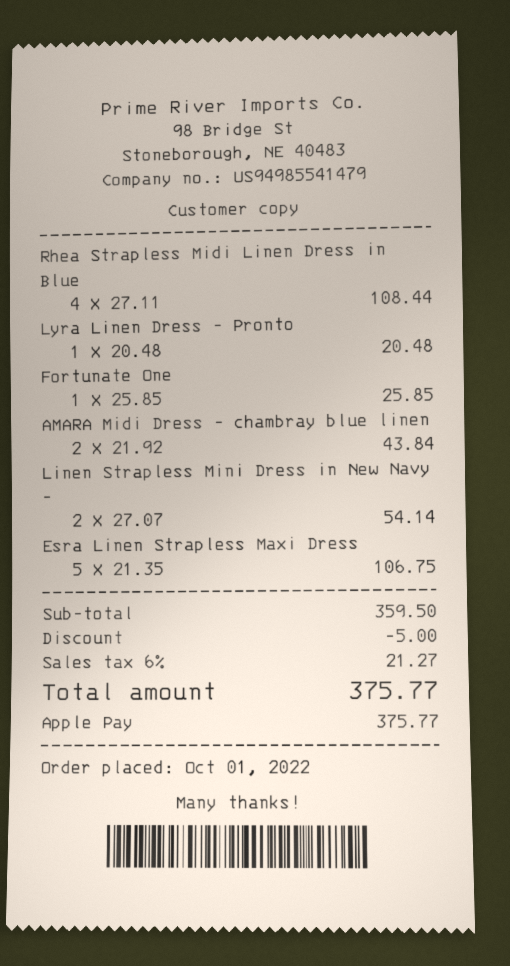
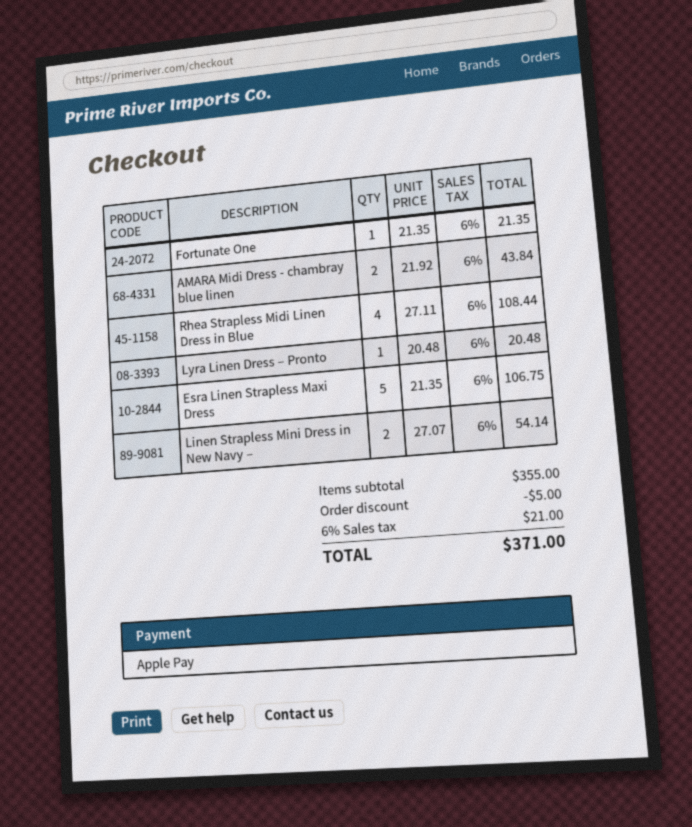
Fortunate One: 1 x 25.85 = 25.85 -> 1 x 21.35 = 21.35
subtotal: 359.50 -> 355.00
tax: 6% = 21.27 -> 6% = 21.00
total: 375.77 -> 371.00

